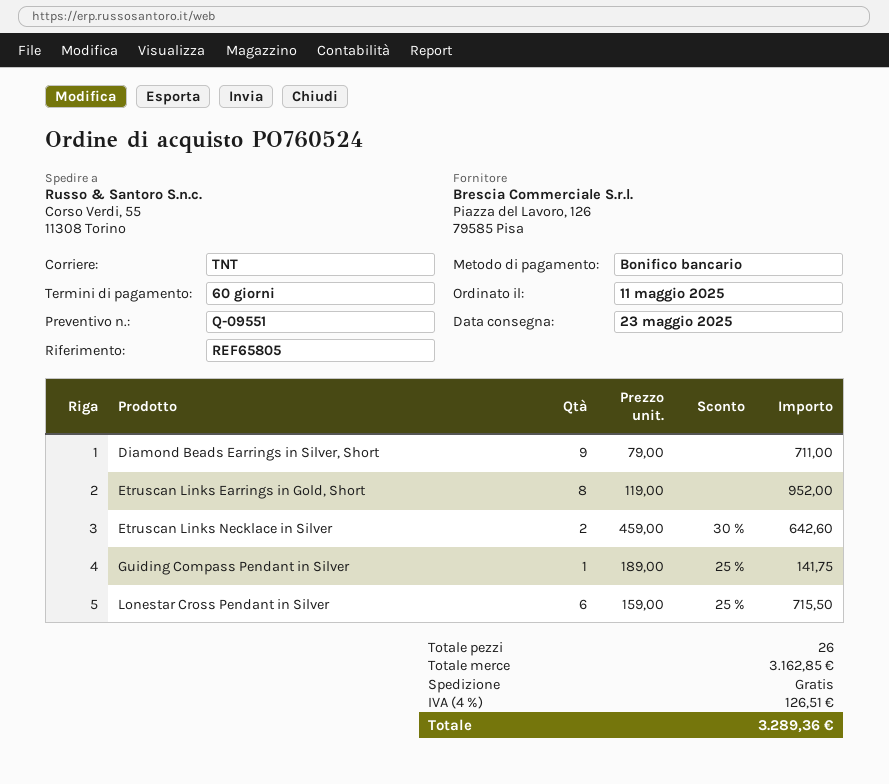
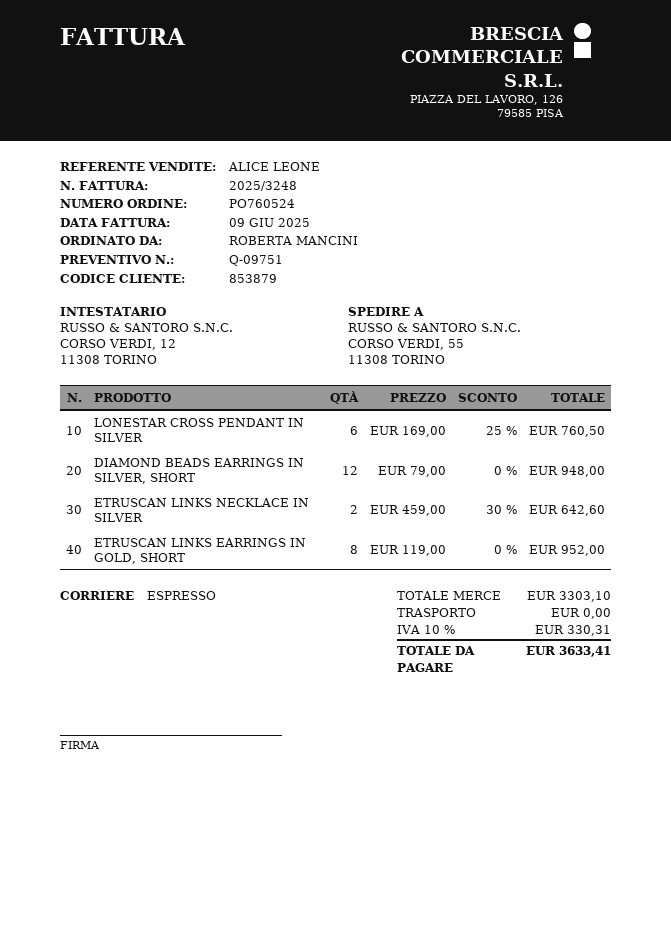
quote number: Q-09551 -> Q-09751
shipping method: TNT -> express
Diamond Beads Earrings in Silver, Short: 9 x 79.00 = 711.00 -> 12 x 79.00 = 948.00
Guiding Compass Pendant in Silver: 1 x 189.00 - 25% = 141.75 -> none
Lonestar Cross Pendant in Silver: 6 x 159.00 - 25% = 715.50 -> 6 x 169.00 - 25% = 760.50
subtotal: 3162.85 -> 3303.10
tax: 4% = 126.51 -> 10% = 330.31
total: 3289.36 -> 3633.41

